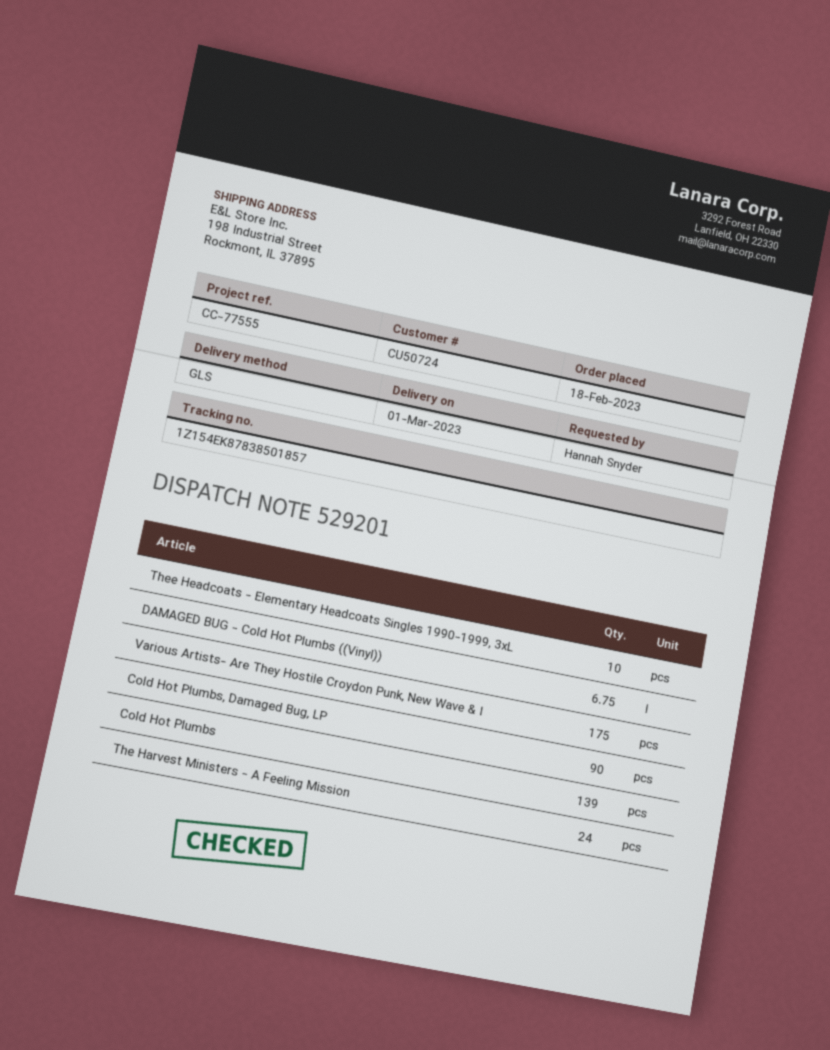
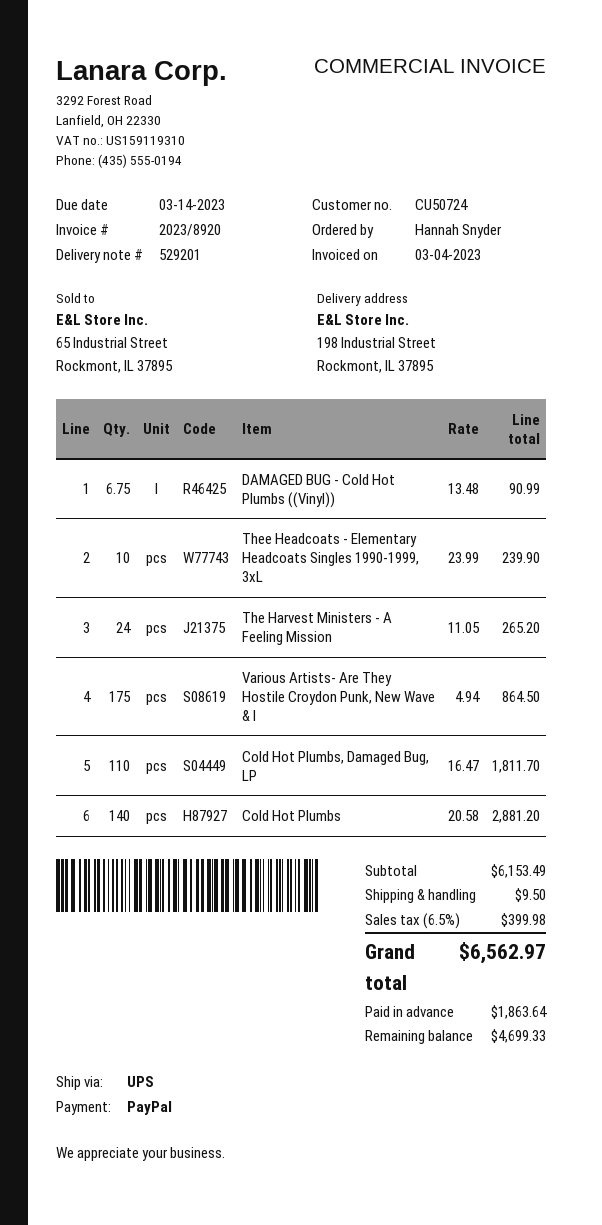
shipping method: GLS -> UPS
Cold Hot Plumbs, Damaged Bug, LP: 90 -> 110
Cold Hot Plumbs: 139 -> 140

